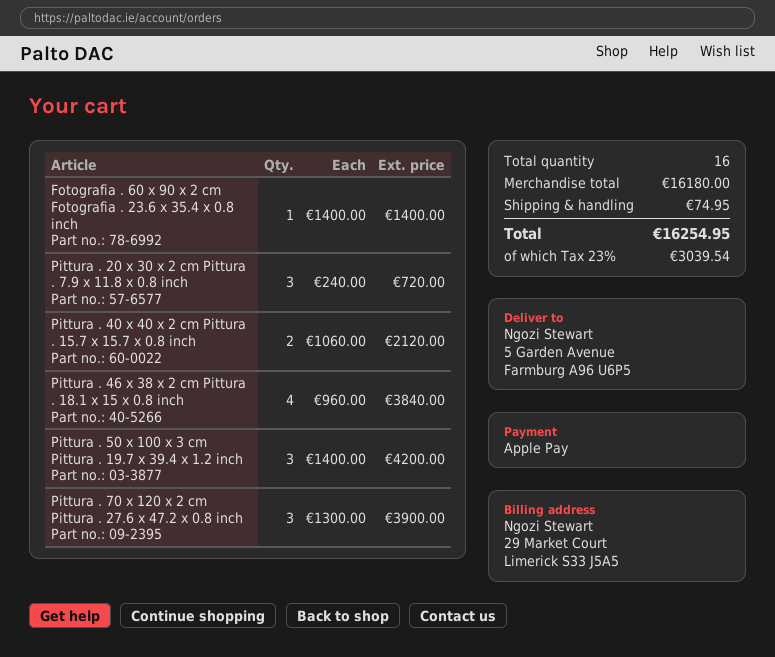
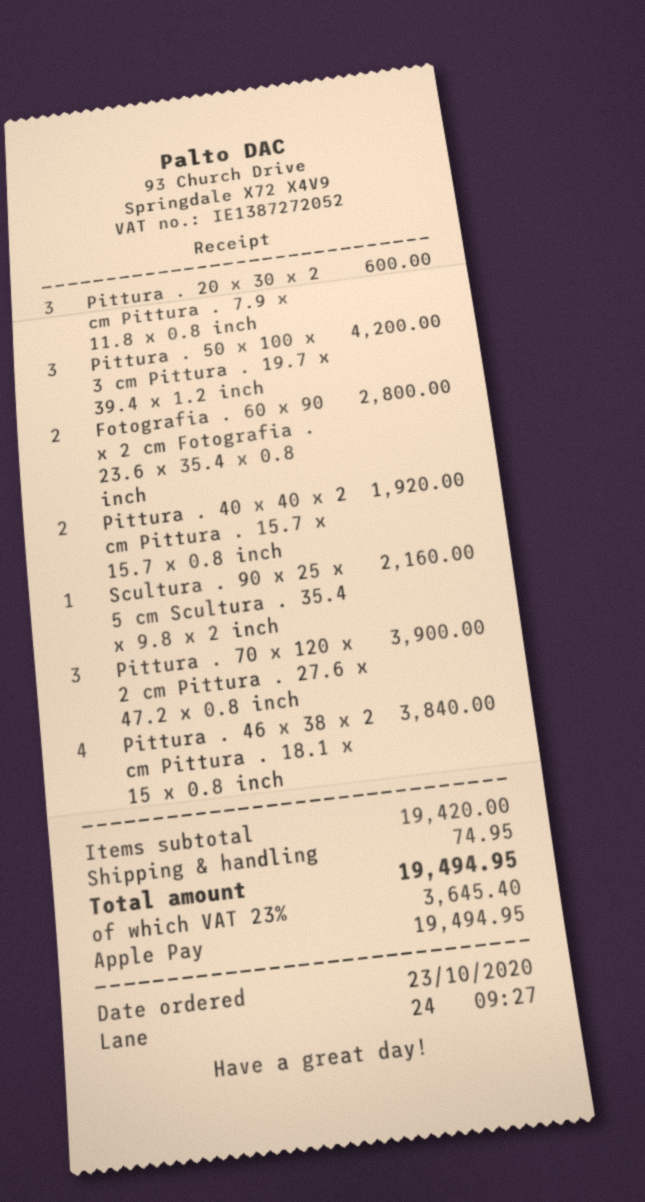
Fotografia . 60 x 90 x 2 cm Fotografia . 23.6 x 35.4 x 0.8 inch: 1 for 1400.00 -> 2 for 2800.00
Pittura . 20 x 30 x 2 cm Pittura . 7.9 x 11.8 x 0.8 inch: 3 for 720.00 -> 3 for 600.00
Pittura . 40 x 40 x 2 cm Pittura . 15.7 x 15.7 x 0.8 inch: 2 for 2120.00 -> 2 for 1920.00
Scultura . 90 x 25 x 5 cm Scultura . 35.4 x 9.8 x 2 inch: none -> 1 for 2160.00
subtotal: 16180.00 -> 19420.00
tax: 23% = 3039.54 -> 23% = 3645.40
total: 16254.95 -> 19494.95

